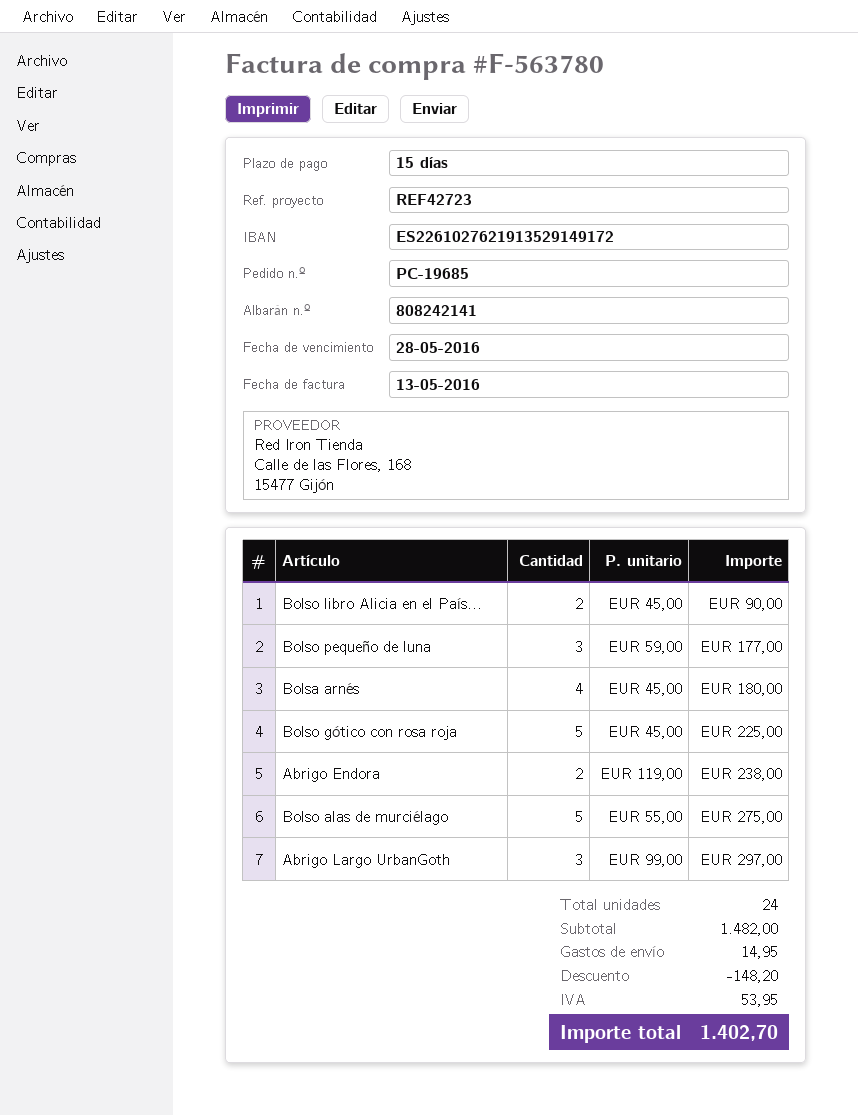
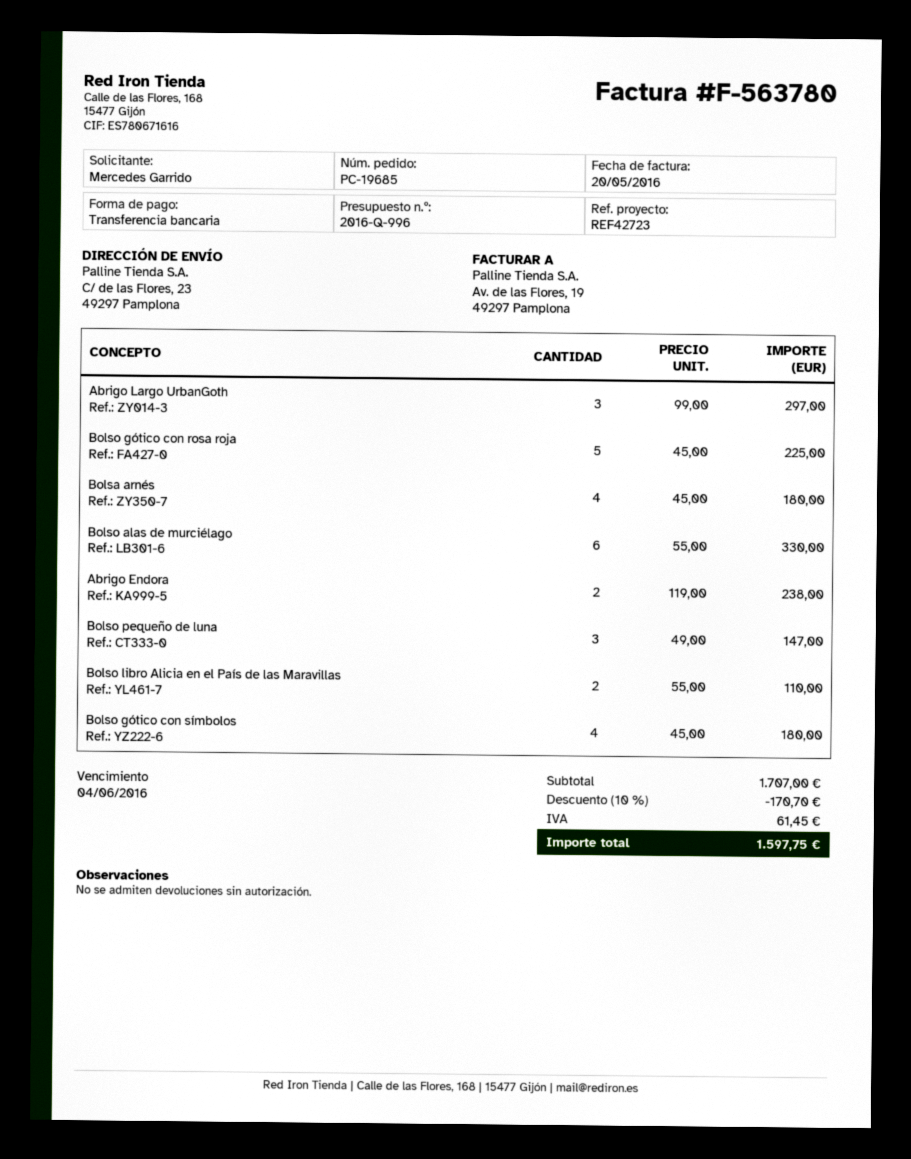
invoice date: 2016-05-13 -> 2016-05-20
due date: 2016-05-28 -> 2016-06-04
Bolso libro Alicia en el País...: 2 x 45.00 = 90.00 -> 2 x 55.00 = 110.00
Bolso pequeño de luna: 3 x 59.00 = 177.00 -> 3 x 49.00 = 147.00
Bolso alas de murciélago: 5 x 55.00 = 275.00 -> 6 x 55.00 = 330.00
Bolso gótico con símbolos: none -> 4 x 45.00 = 180.00
subtotal: 1482.00 -> 1707.00
discount: 148.20 -> 170.70
shipping: 14.95 -> none
tax: 53.95 -> 61.45
total: 1402.70 -> 1597.75

